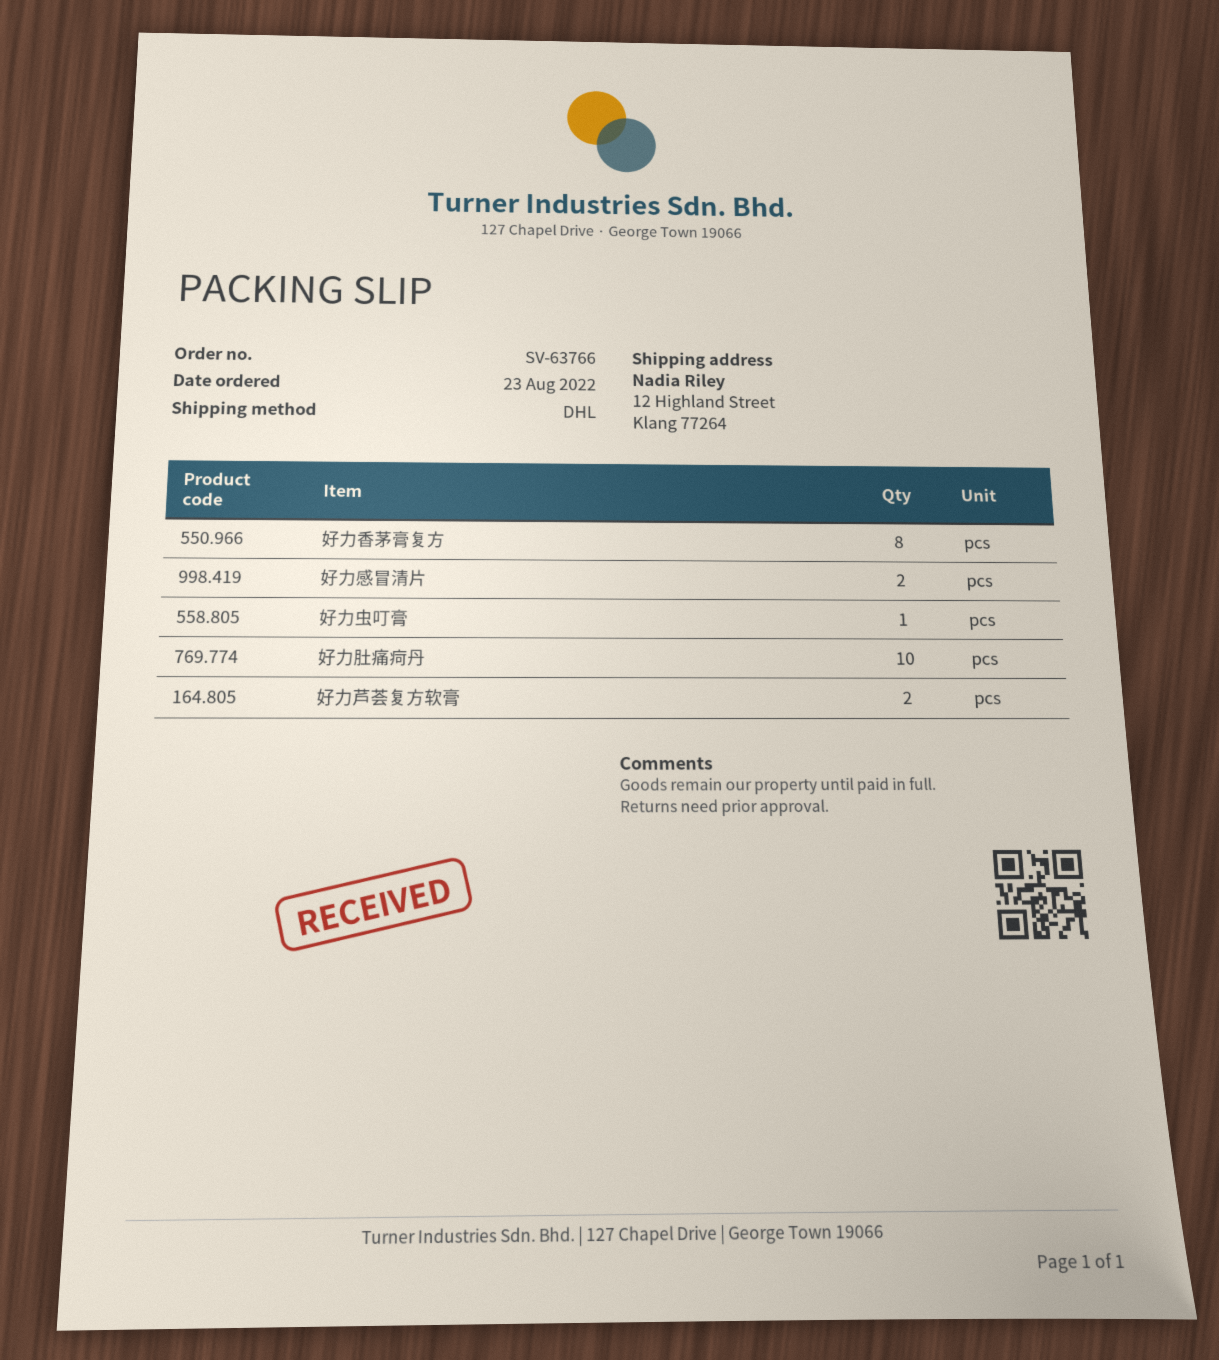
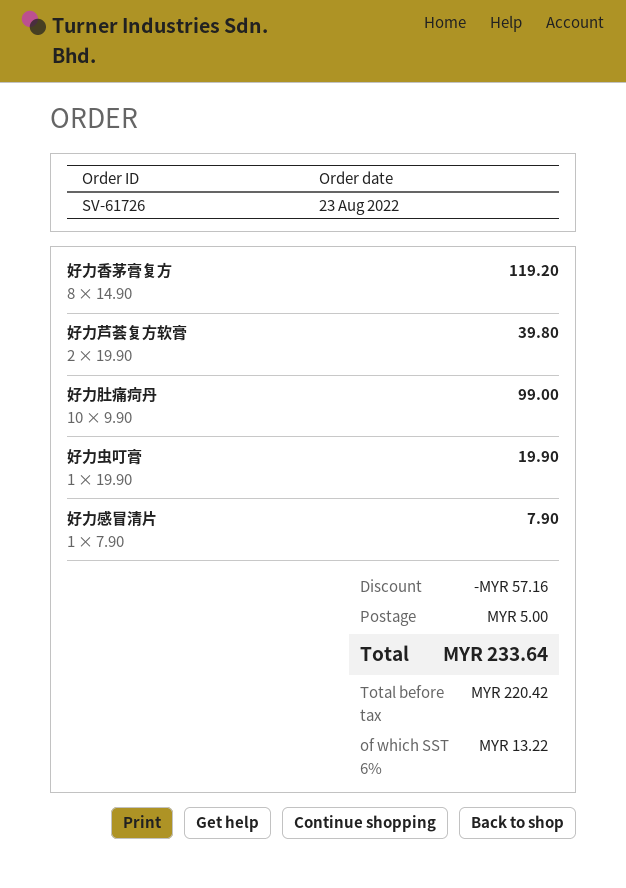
order number: SV-63766 -> SV-61726
好力感冒清片: 2 -> 1

